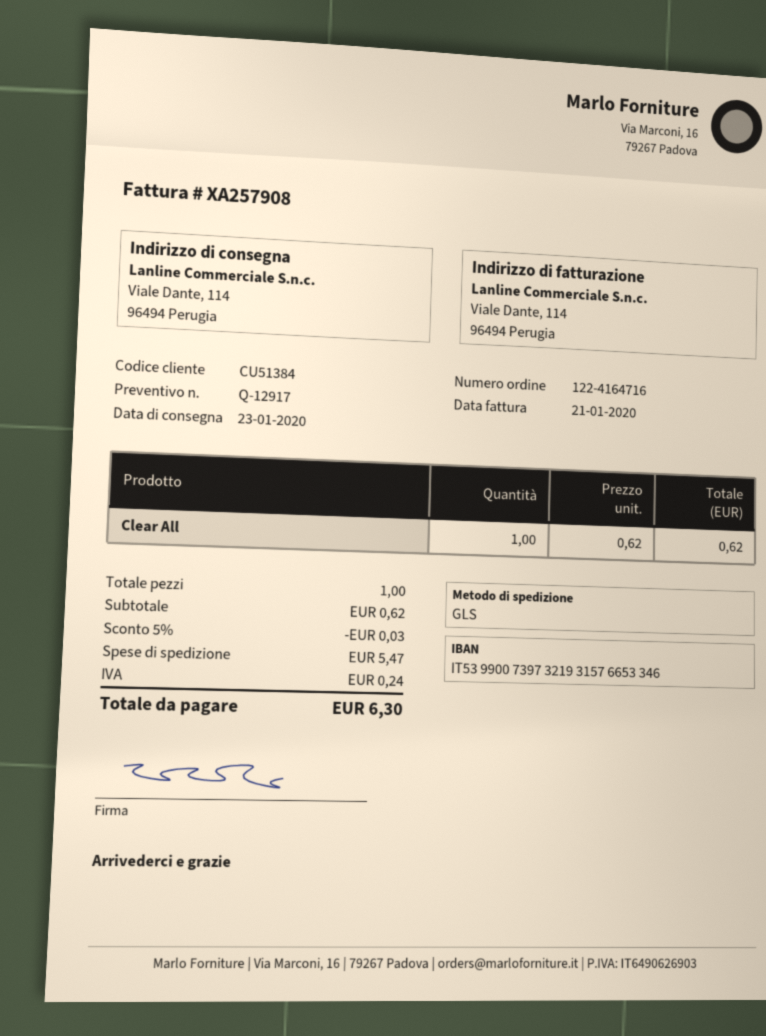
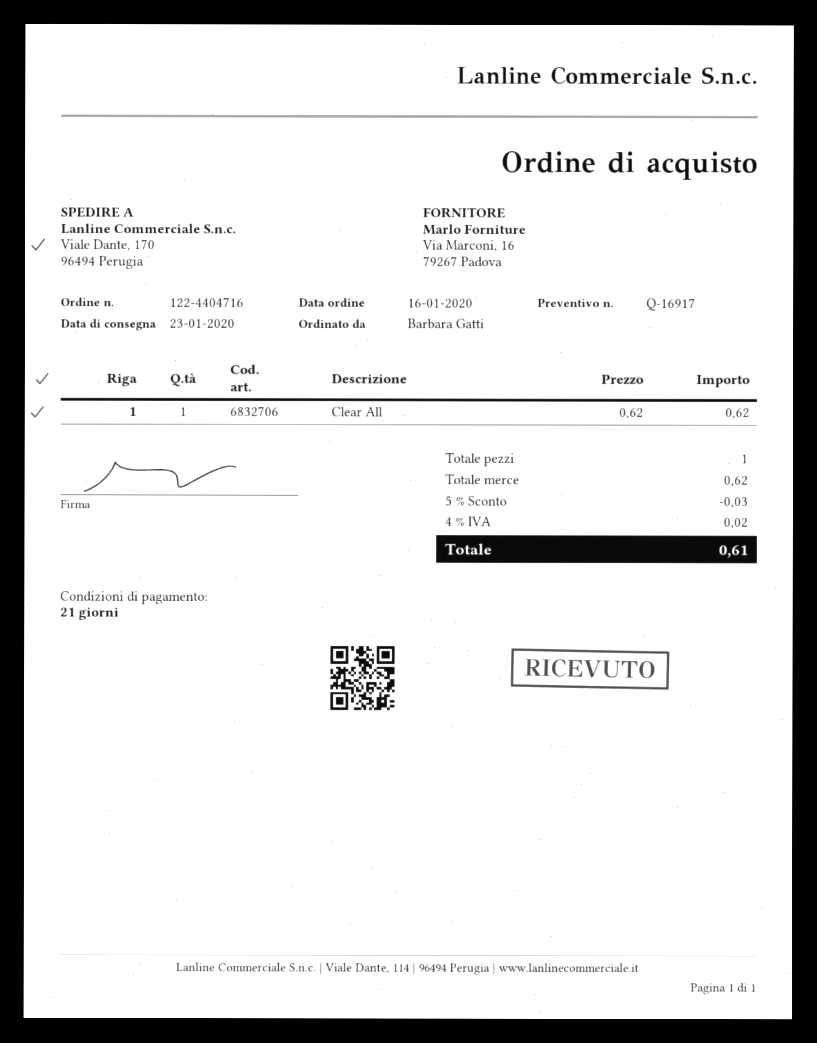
quote number: Q-12917 -> Q-16917
order number: 122-4164716 -> 122-4404716
ship to: Viale Dante, 114, 96494 Perugia -> Viale Dante, 170, 96494 Perugia
shipping: 5.47 -> none
tax: 0.24 -> 0.02
total: 6.30 -> 0.61

